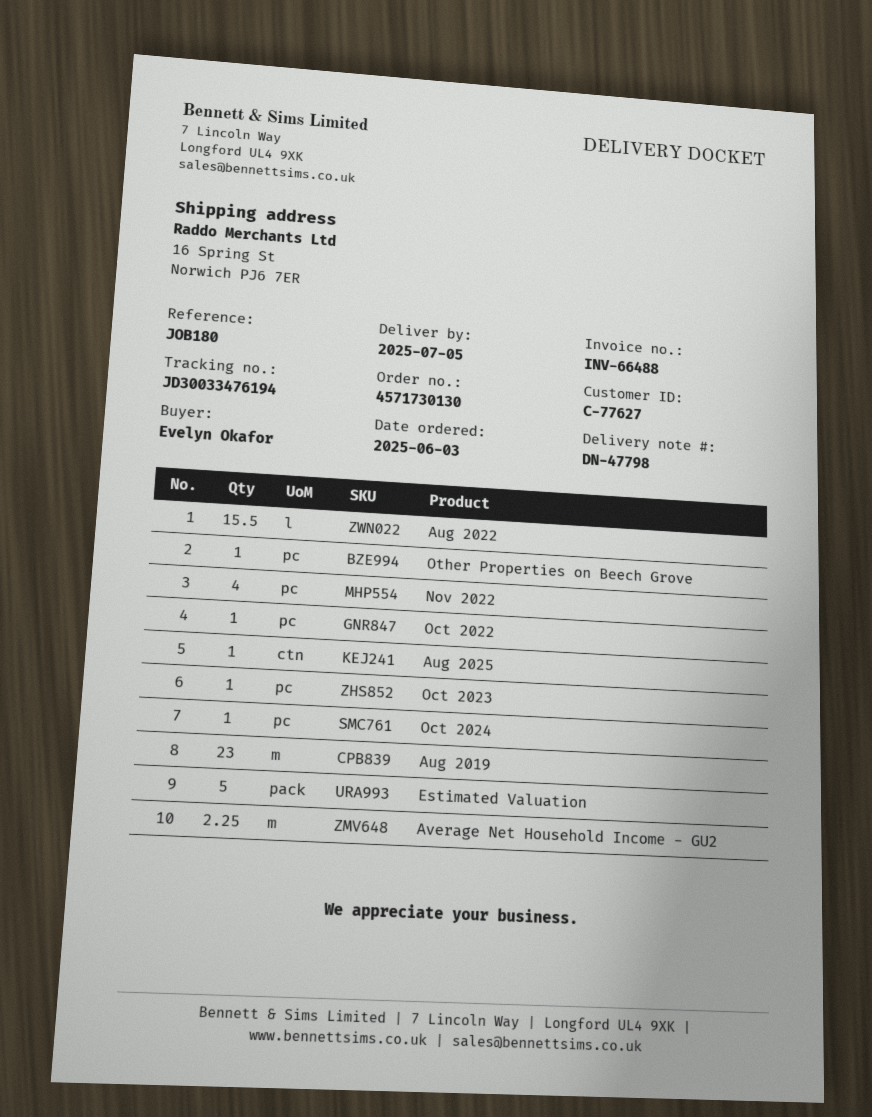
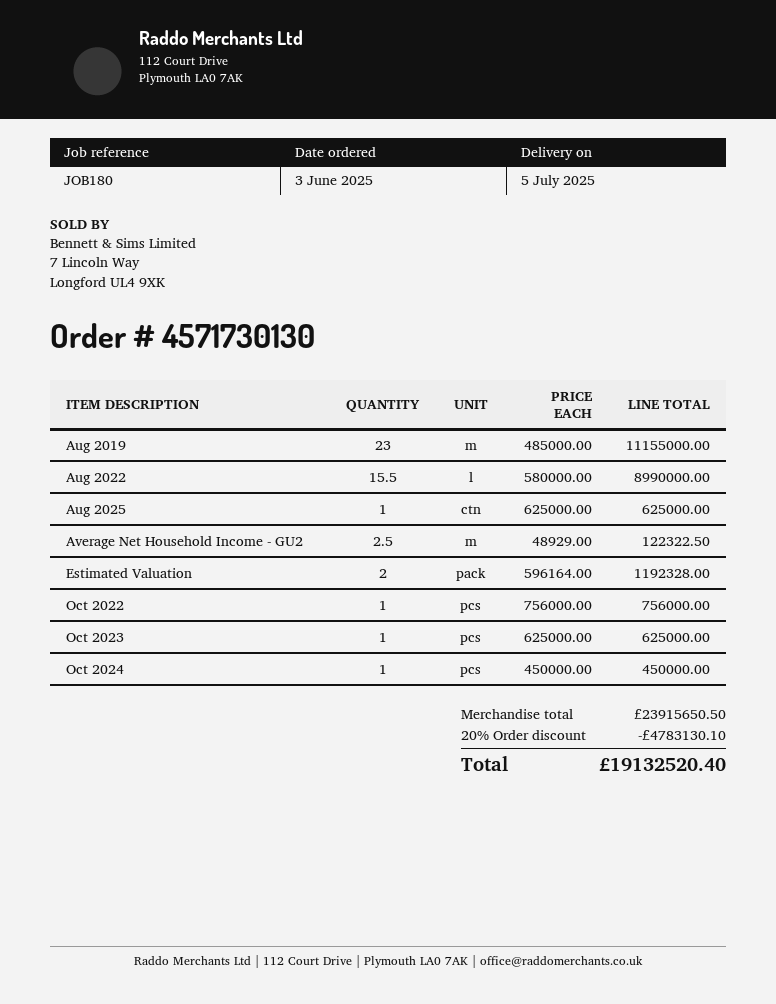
Other Properties on Beech Grove: 1 -> none
Nov 2022: 4 -> none
Estimated Valuation: 5 -> 2
Average Net Household Income - GU2: 2.25 -> 2.5

